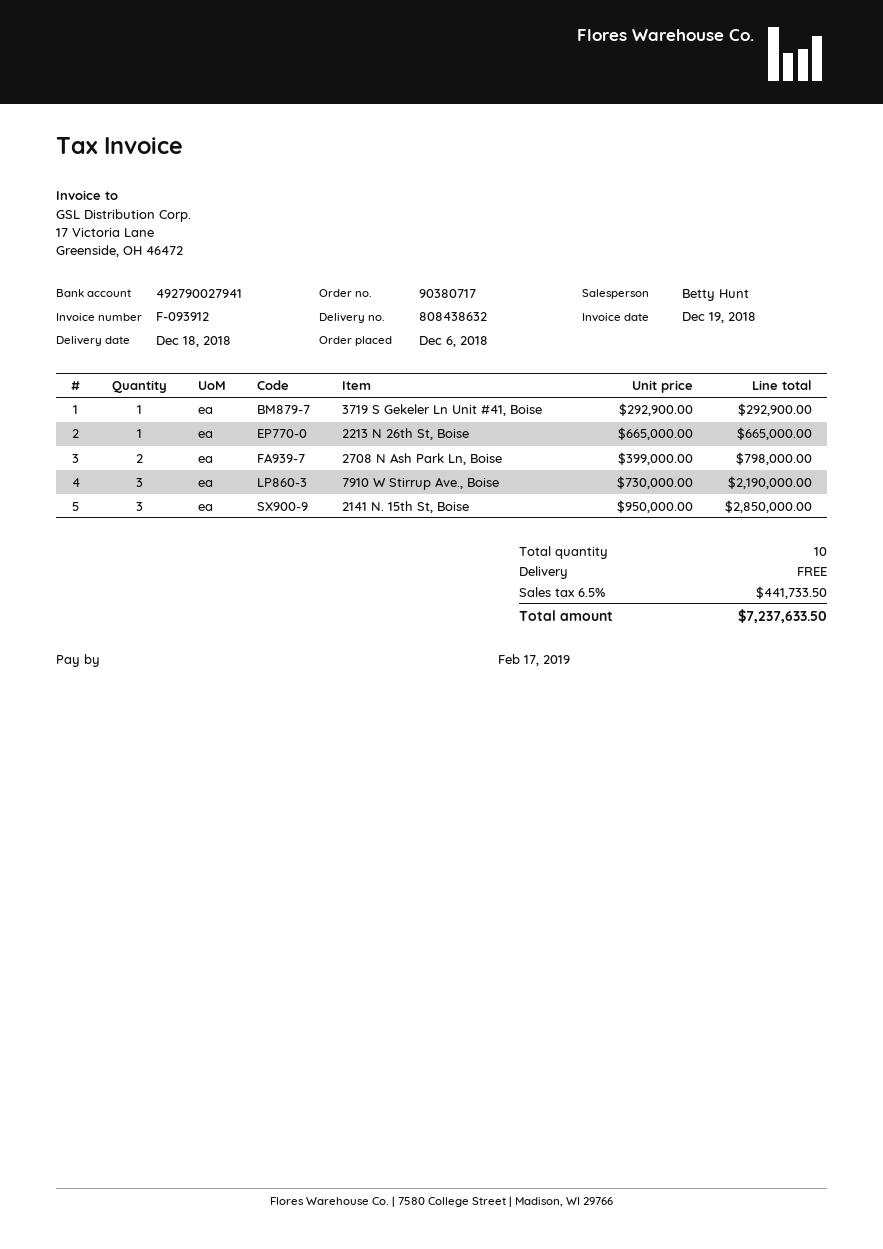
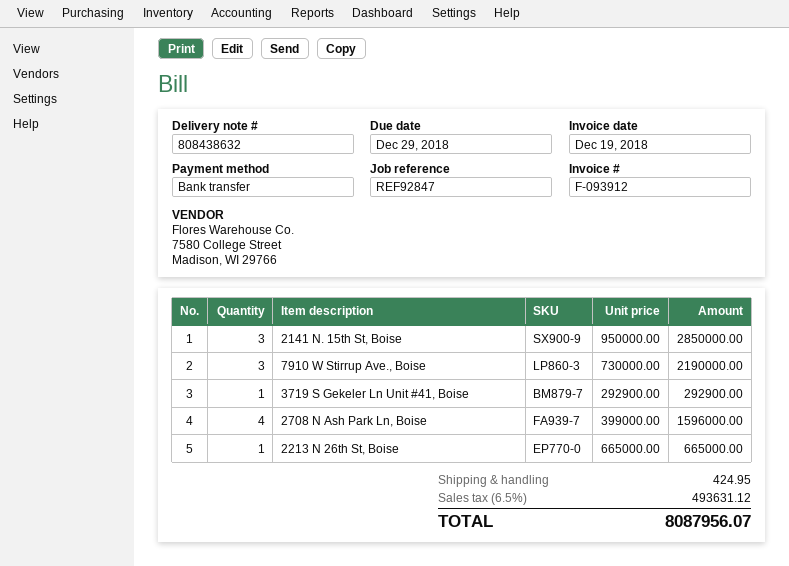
due date: 2019-02-17 -> 2018-12-29
2708 N Ash Park Ln, Boise: 2 x 399000.00 = 798000.00 -> 4 x 399000.00 = 1596000.00
shipping: 0.00 -> 424.95
tax: 6.5% = 441733.50 -> 6.5% = 493631.12
total: 7237633.50 -> 8087956.07

